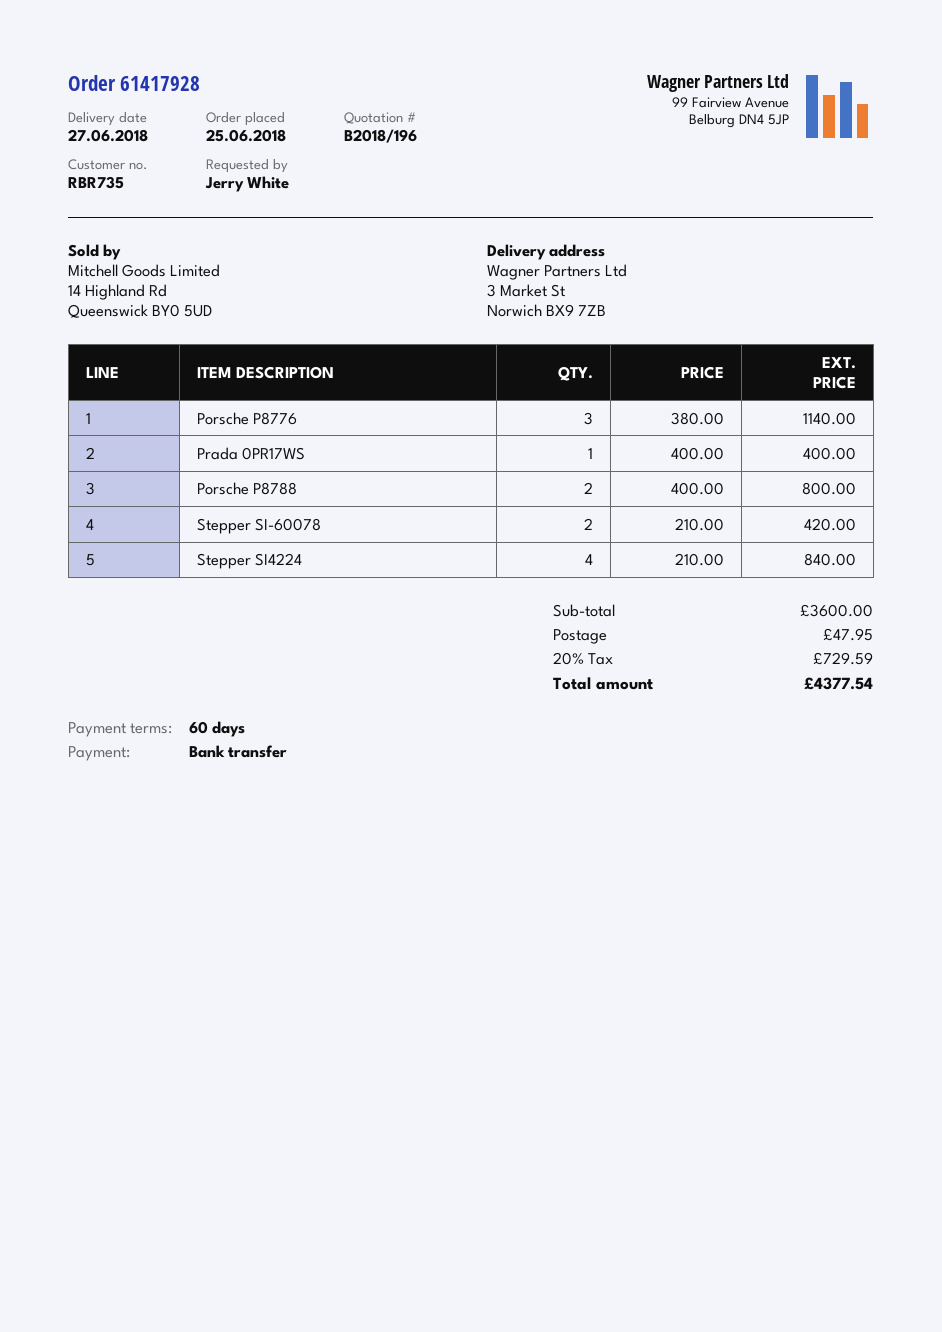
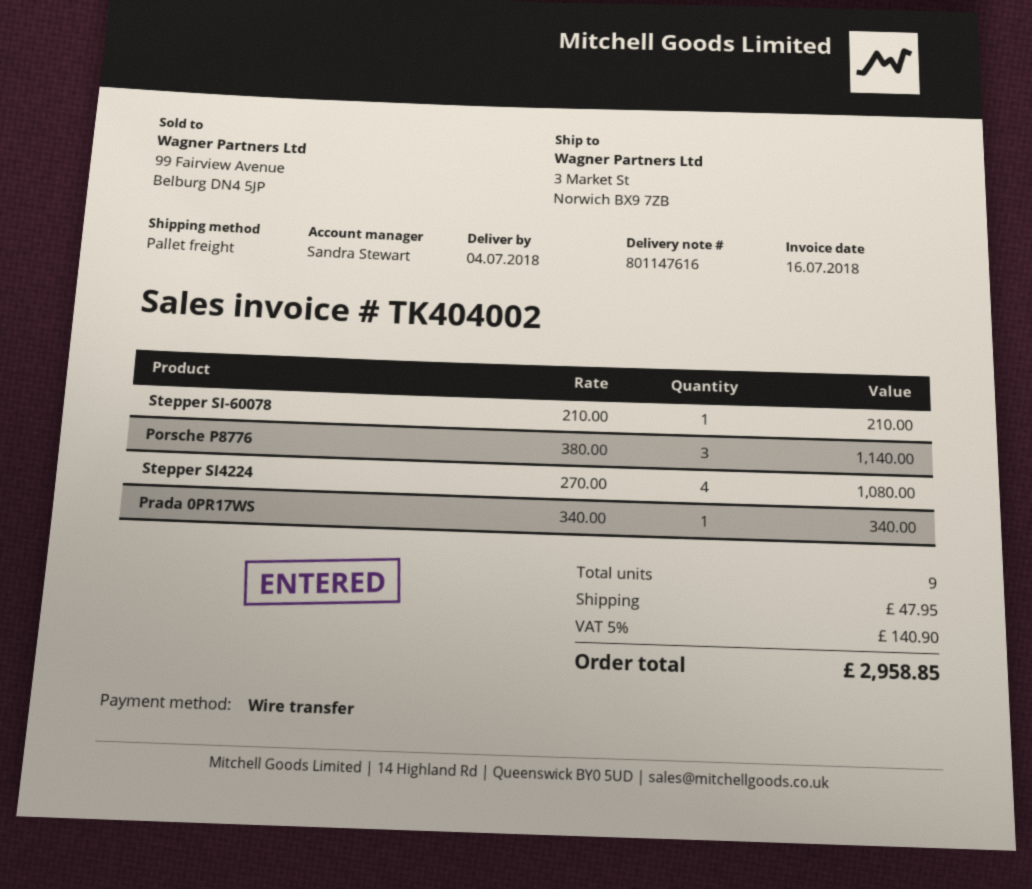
delivery date: 2018-06-27 -> 2018-07-04
Prada 0PR17WS: 1 x 400.00 = 400.00 -> 1 x 340.00 = 340.00
Porsche P8788: 2 x 400.00 = 800.00 -> none
Stepper SI-60078: 2 x 210.00 = 420.00 -> 1 x 210.00 = 210.00
Stepper SI4224: 4 x 210.00 = 840.00 -> 4 x 270.00 = 1080.00
tax: 20% = 729.59 -> 5% = 140.90
total: 4377.54 -> 2958.85

